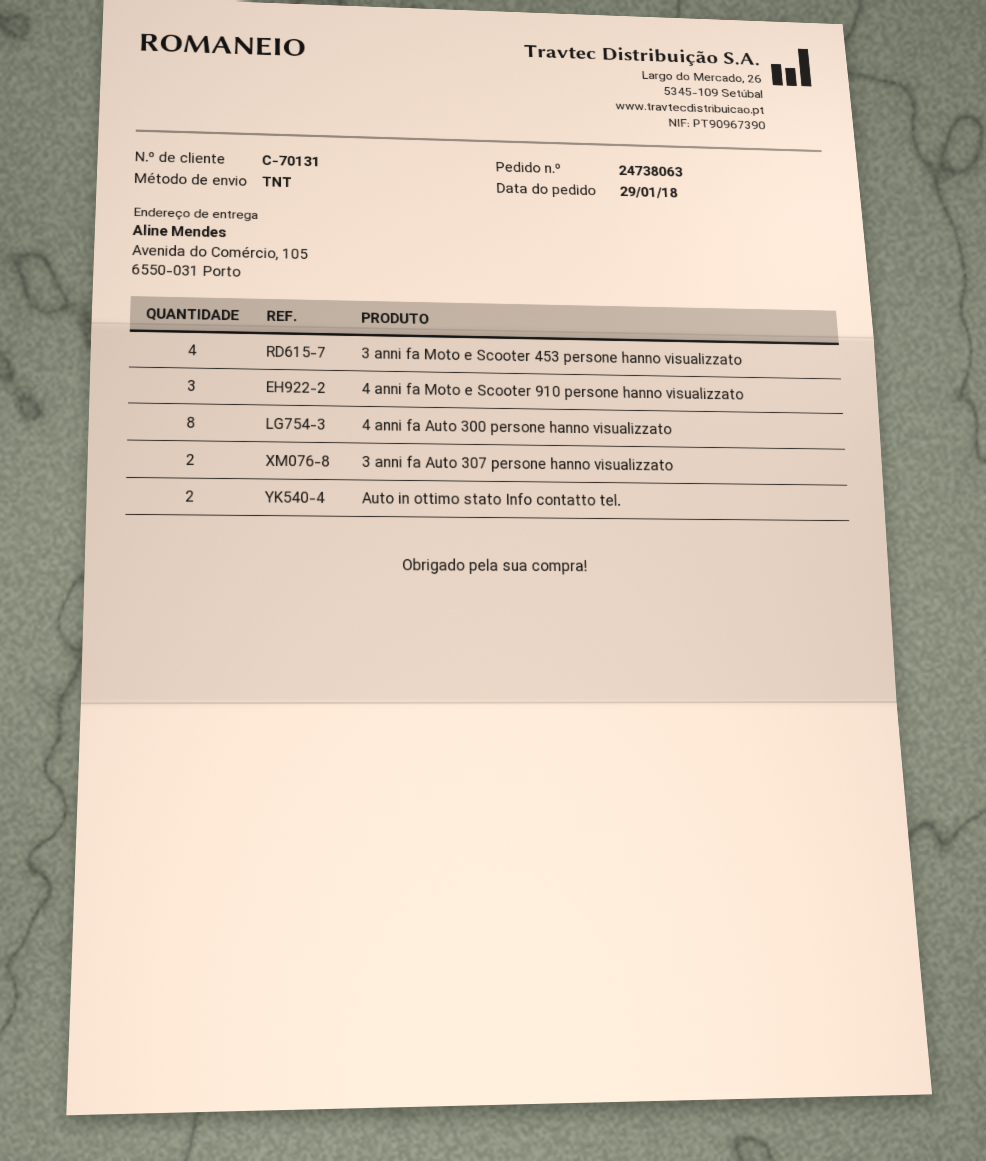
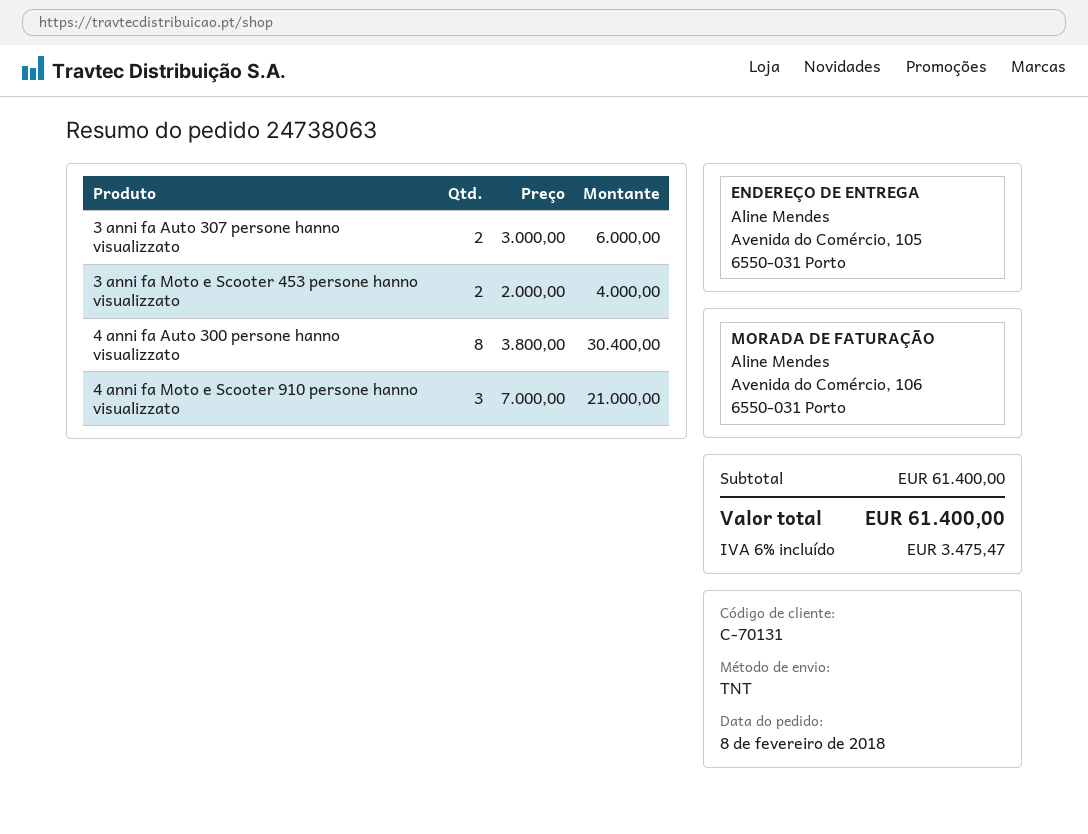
order date: 2018-01-29 -> 2018-02-08
3 anni fa Moto e Scooter 453 persone hanno visualizzato: 4 -> 2
Auto in ottimo stato Info contatto tel.: 2 -> none

